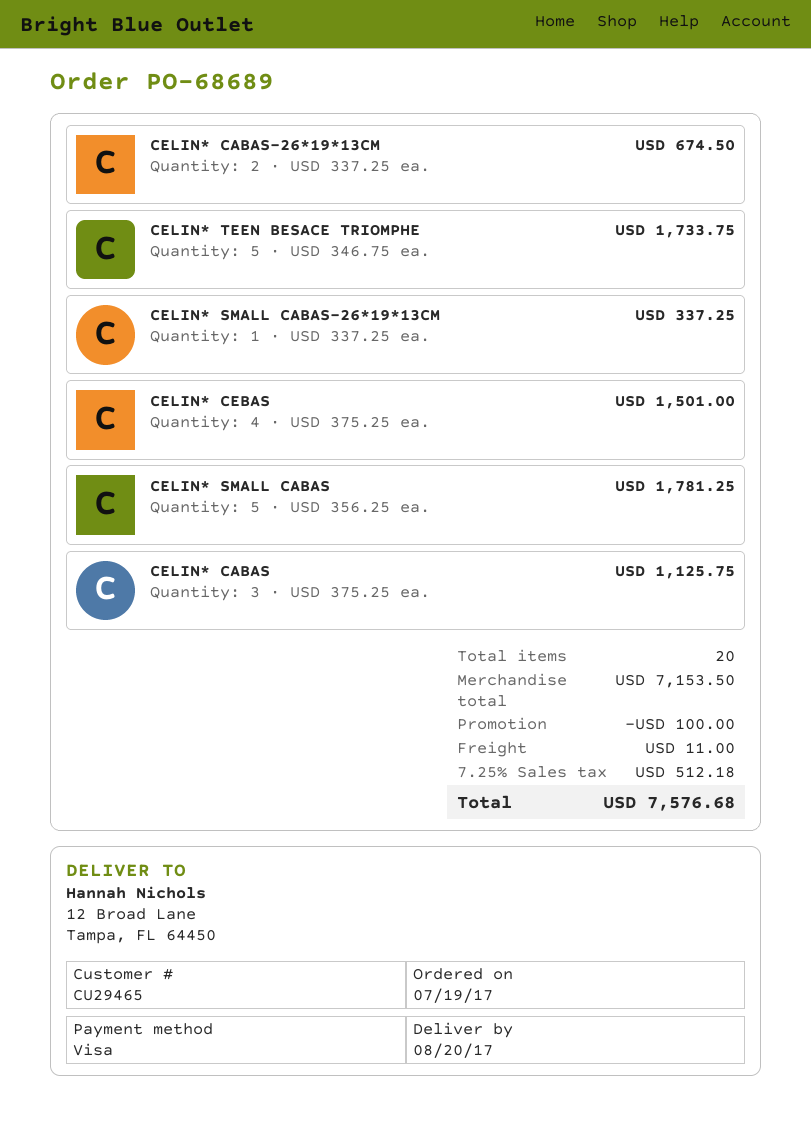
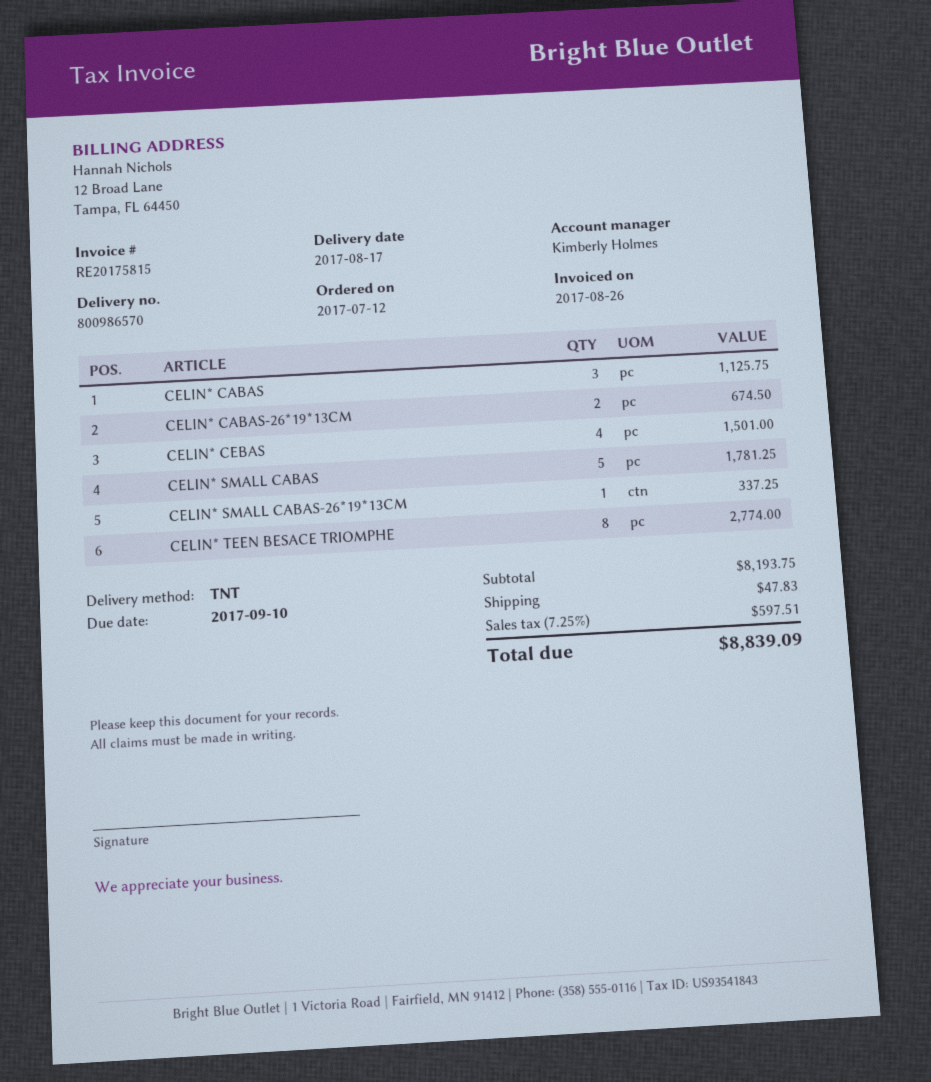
order date: 2017-07-19 -> 2017-07-12
delivery date: 2017-08-20 -> 2017-08-17
CELIN* TEEN BESACE TRIOMPHE: 5 for 1733.75 -> 8 for 2774.00
subtotal: 7153.50 -> 8193.75
discount: 100.00 -> none
shipping: 11.00 -> 47.83
tax: 7.25% = 512.18 -> 7.25% = 597.51
total: 7576.68 -> 8839.09

